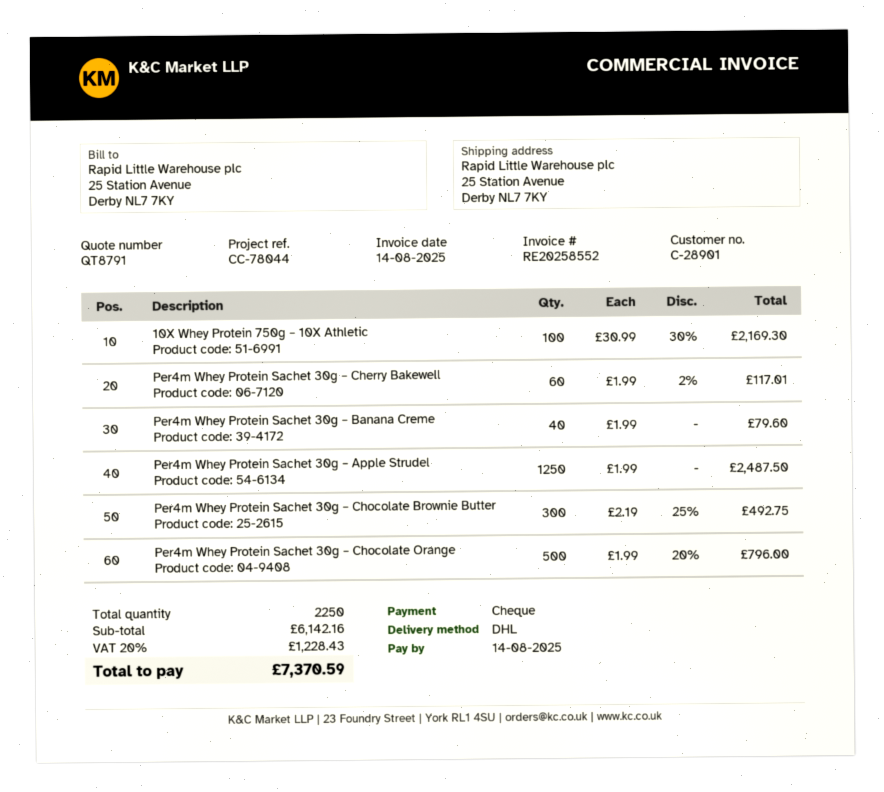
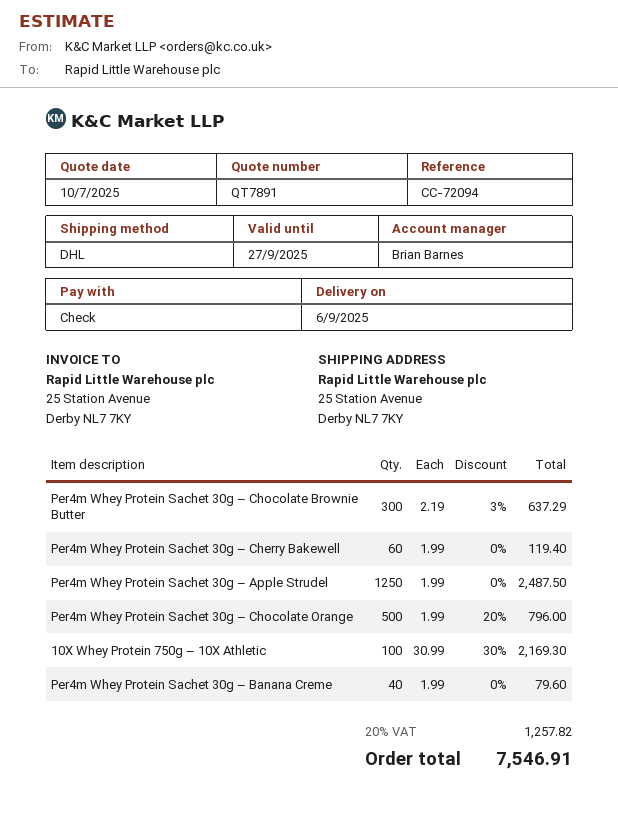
quote number: QT8791 -> QT7891
reference: CC-78044 -> CC-72094
Per4m Whey Protein Sachet 30g – Cherry Bakewell: 60 x 1.99 - 2% = 117.01 -> 60 x 1.99 = 119.40
Per4m Whey Protein Sachet 30g – Chocolate Brownie Butter: 300 x 2.19 - 25% = 492.75 -> 300 x 2.19 - 3% = 637.29
tax: 20% = 1228.43 -> 20% = 1257.82
total: 7370.59 -> 7546.91

